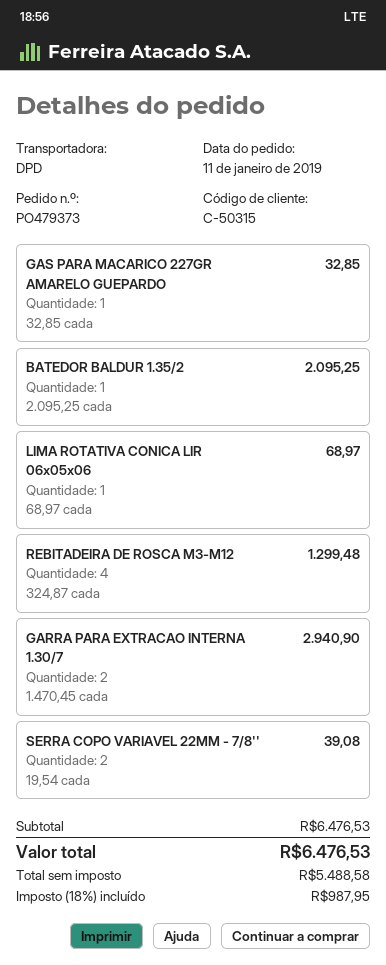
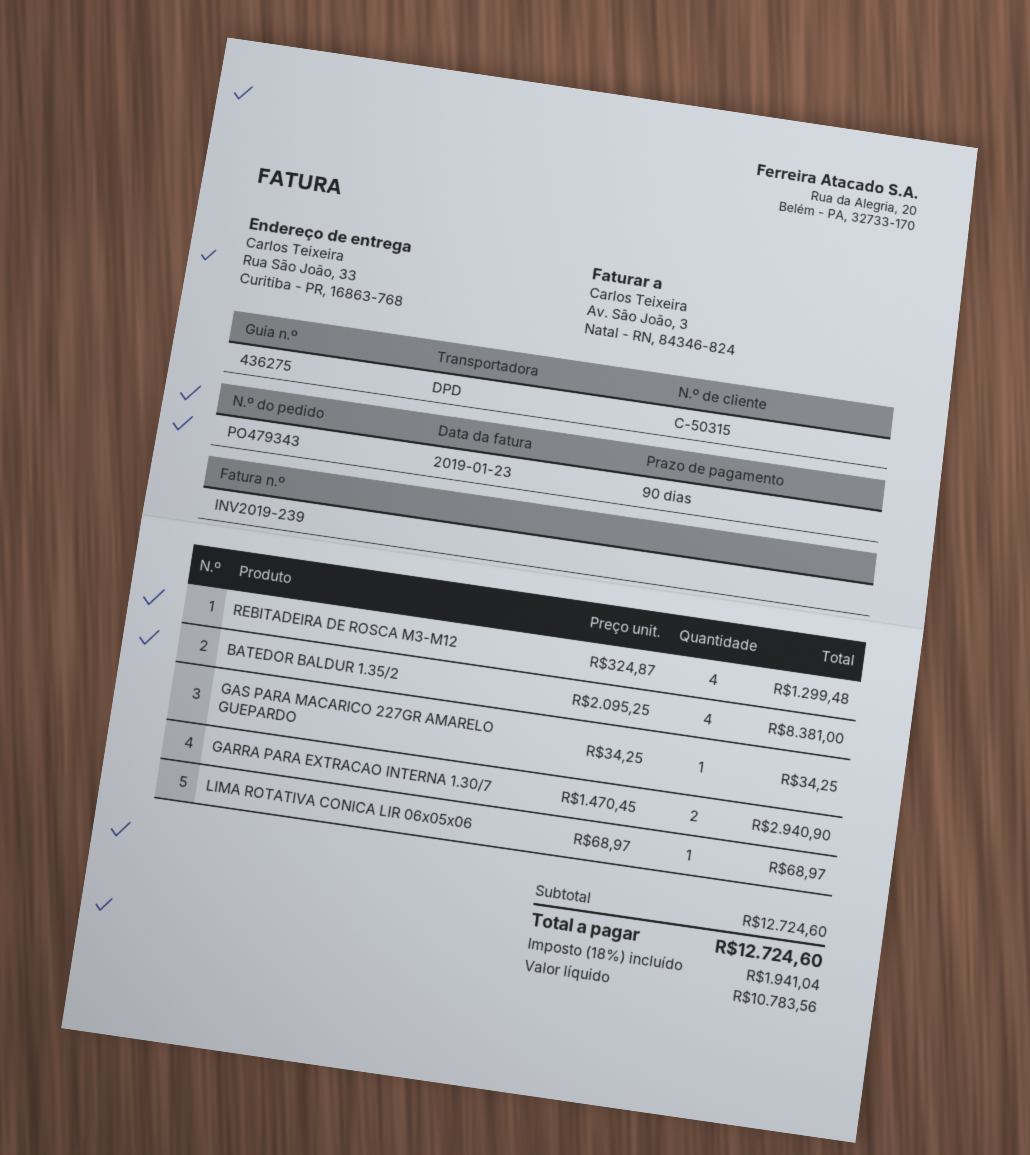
order number: PO479373 -> PO479343
GAS PARA MACARICO 227GR AMARELO GUEPARDO: 1 x 32.85 = 32.85 -> 1 x 34.25 = 34.25
BATEDOR BALDUR 1.35/2: 1 x 2095.25 = 2095.25 -> 4 x 2095.25 = 8381.00
SERRA COPO VARIAVEL 22MM - 7/8'': 2 x 19.54 = 39.08 -> none
subtotal: 6476.53 -> 12724.60
net: 5488.58 -> 10783.56
tax: 18% = 987.95 -> 18% = 1941.04
total: 6476.53 -> 12724.60

